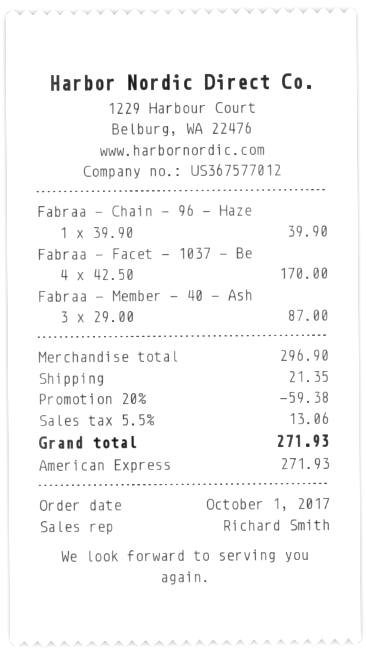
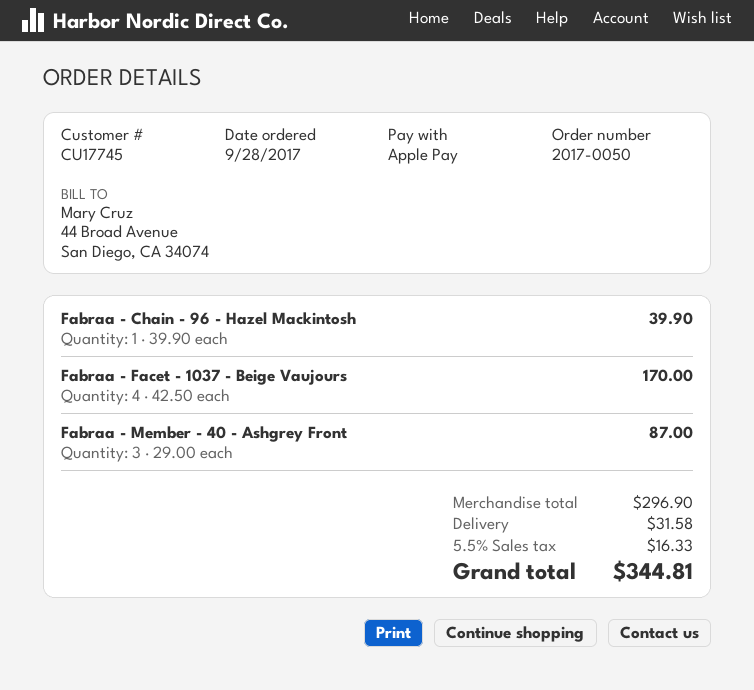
order date: 2017-10-01 -> 2017-09-28
payment method: American Express -> Apple Pay
discount: 20% = 59.38 -> none
shipping: 21.35 -> 31.58
tax: 5.5% = 13.06 -> 5.5% = 16.33
total: 271.93 -> 344.81

